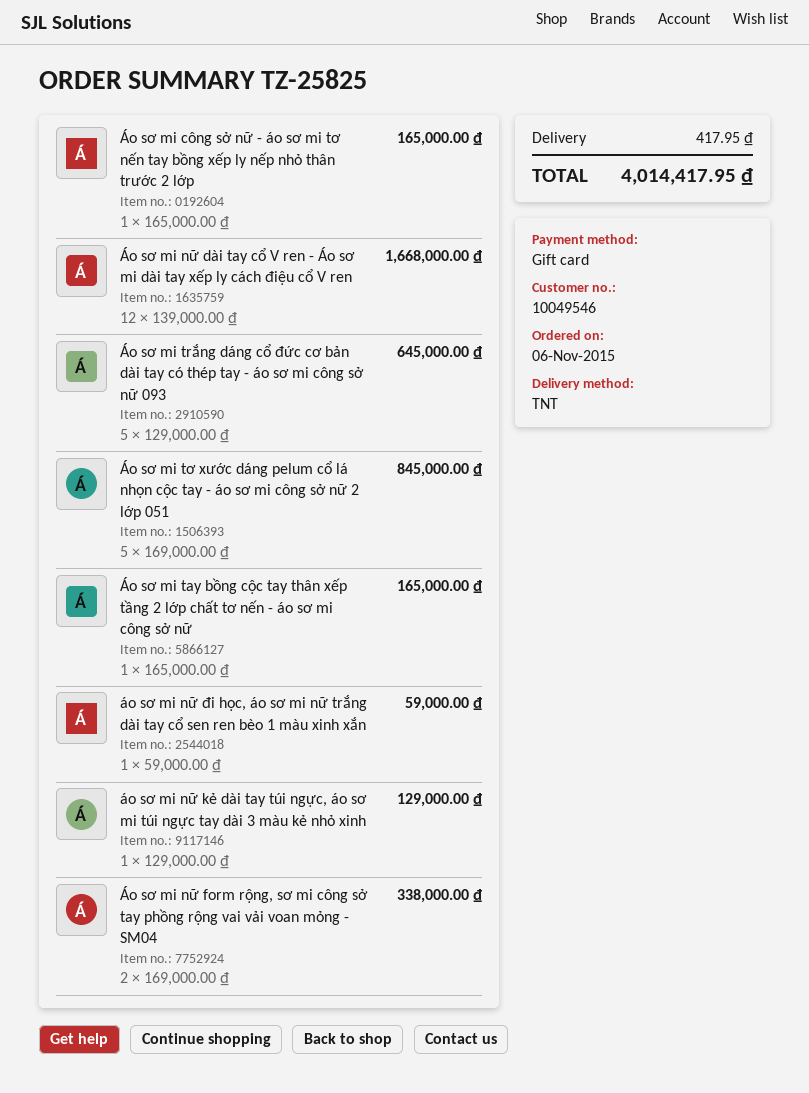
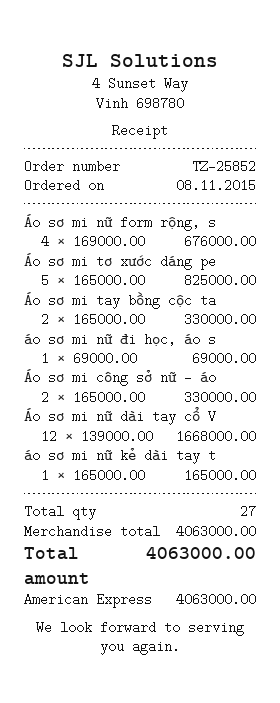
order number: TZ-25825 -> TZ-25852
order date: 2015-11-06 -> 2015-11-08
payment method: gift card -> American Express
Áo sơ mi công sở nữ - áo sơ mi tơ nến tay bồng xếp ly nếp nhỏ thân trước 2 lớp: 1 x 165000.00 = 165000.00 -> 2 x 165000.00 = 330000.00
Áo sơ mi trắng dáng cổ đức cơ bản dài tay có thép tay - áo sơ mi công sở nữ 093: 5 x 129000.00 = 645000.00 -> none
Áo sơ mi tơ xước dáng pelum cổ lá nhọn cộc tay - áo sơ mi công sở nữ 2 lớp 051: 5 x 169000.00 = 845000.00 -> 5 x 165000.00 = 825000.00
Áo sơ mi tay bồng cộc tay thân xếp tầng 2 lớp chất tơ nến - áo sơ mi công sở nữ: 1 x 165000.00 = 165000.00 -> 2 x 165000.00 = 330000.00
áo sơ mi nữ đi học, áo sơ mi nữ trắng dài tay cổ sen ren bèo 1 màu xinh xắn: 1 x 59000.00 = 59000.00 -> 1 x 69000.00 = 69000.00
áo sơ mi nữ kẻ dài tay túi ngực, áo sơ mi túi ngực tay dài 3 màu kẻ nhỏ xinh: 1 x 129000.00 = 129000.00 -> 1 x 165000.00 = 165000.00
Áo sơ mi nữ form rộng, sơ mi công sở tay phồng rộng vai vải voan mỏng - SM04: 2 x 169000.00 = 338000.00 -> 4 x 169000.00 = 676000.00
shipping: 417.95 -> none
total: 4014417.95 -> 4063000.00

